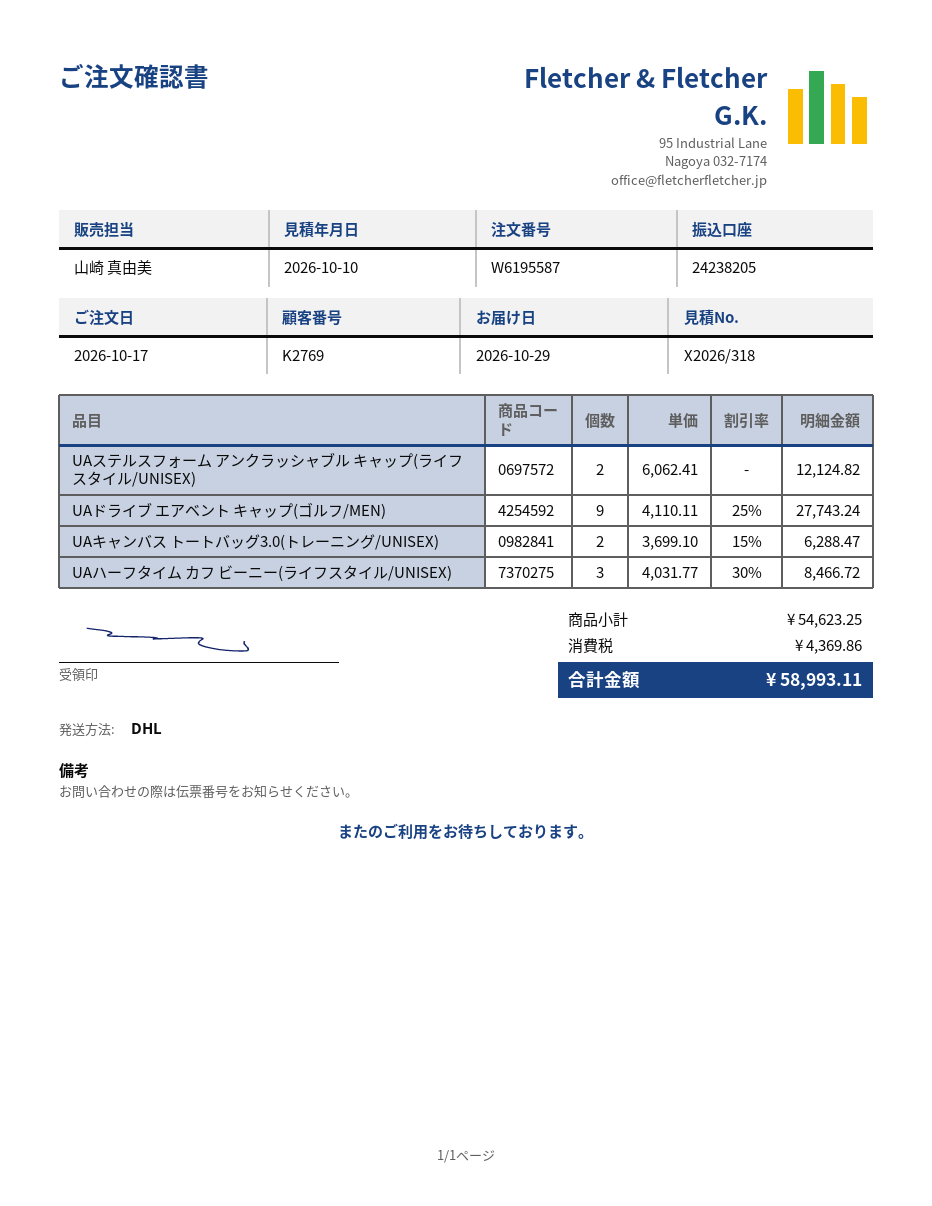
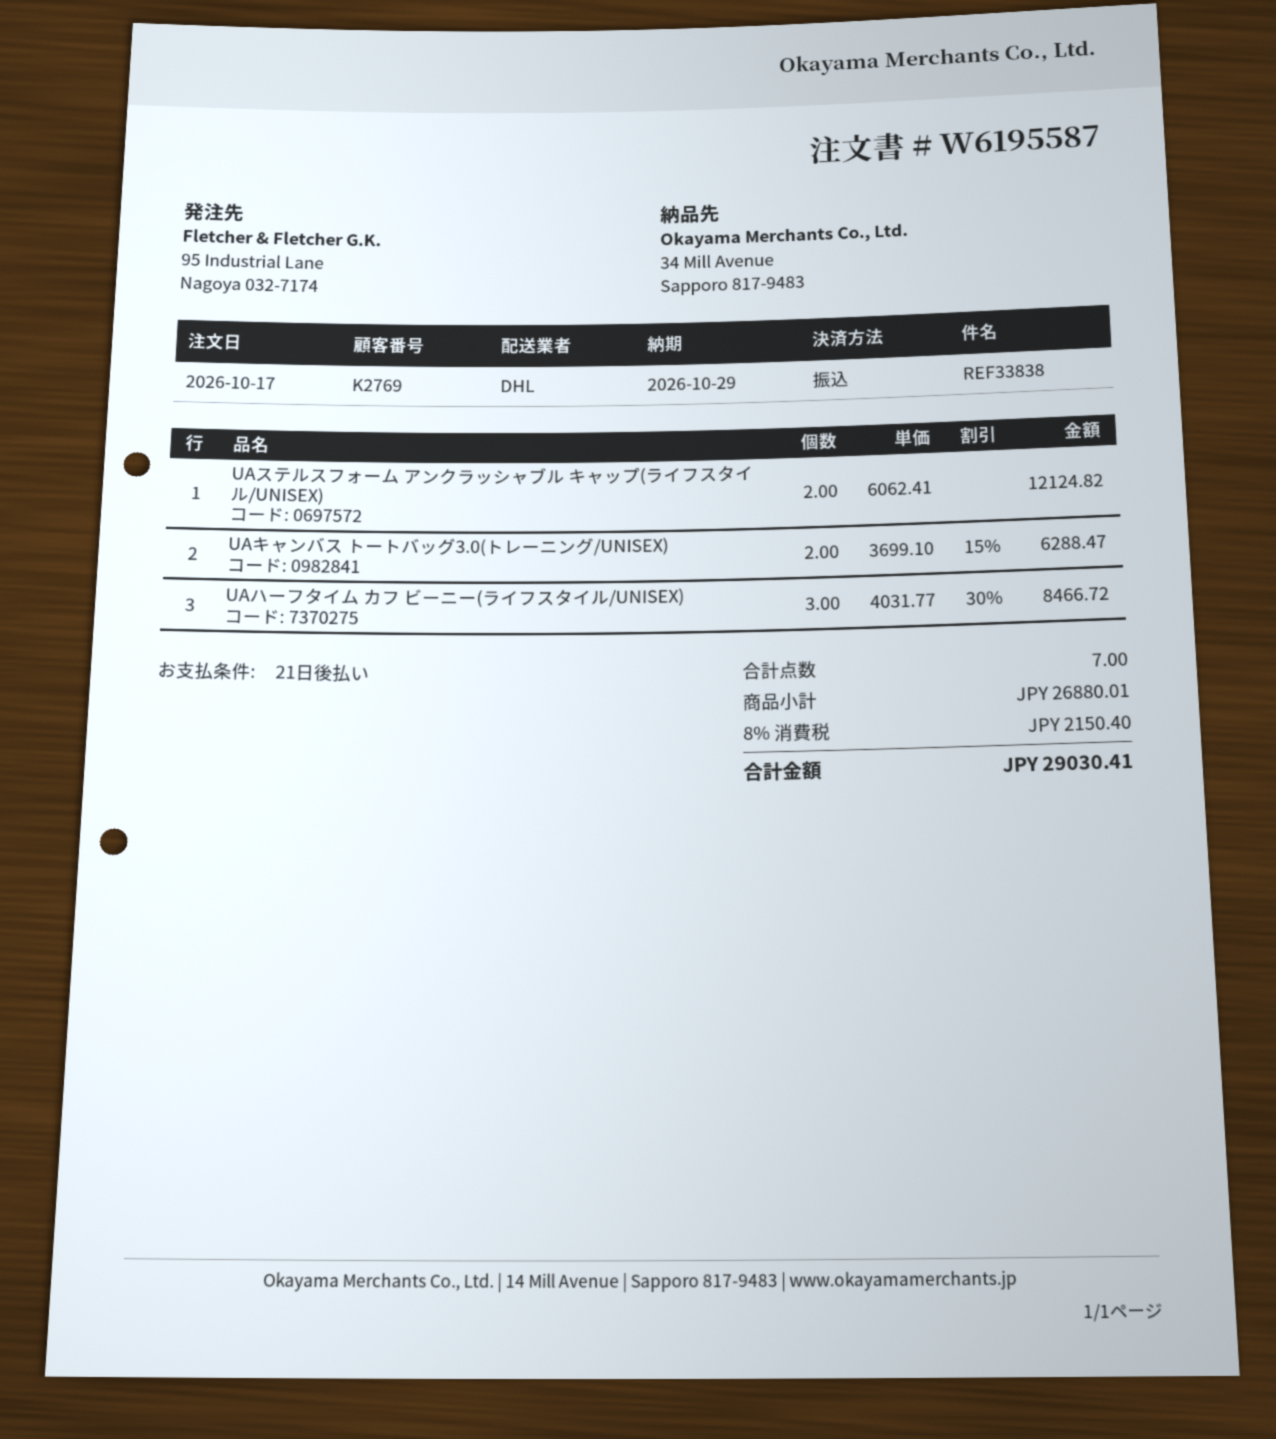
UAドライブ エアベント キャップ(ゴルフ/MEN): 9 x 4110.11 - 25% = 27743.24 -> none
subtotal: 54623.25 -> 26880.01
tax: 4369.86 -> 2150.40
total: 58993.11 -> 29030.41

